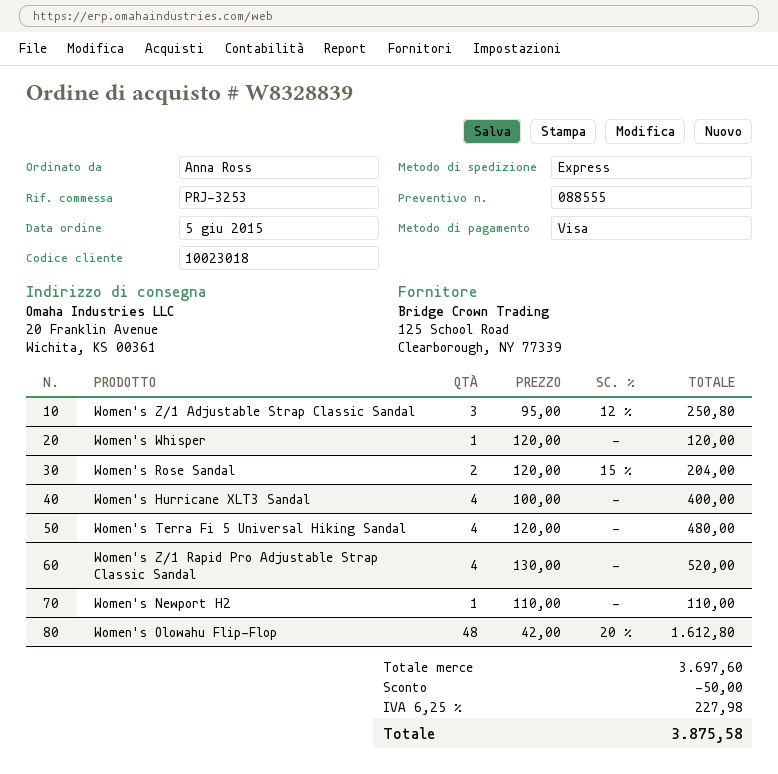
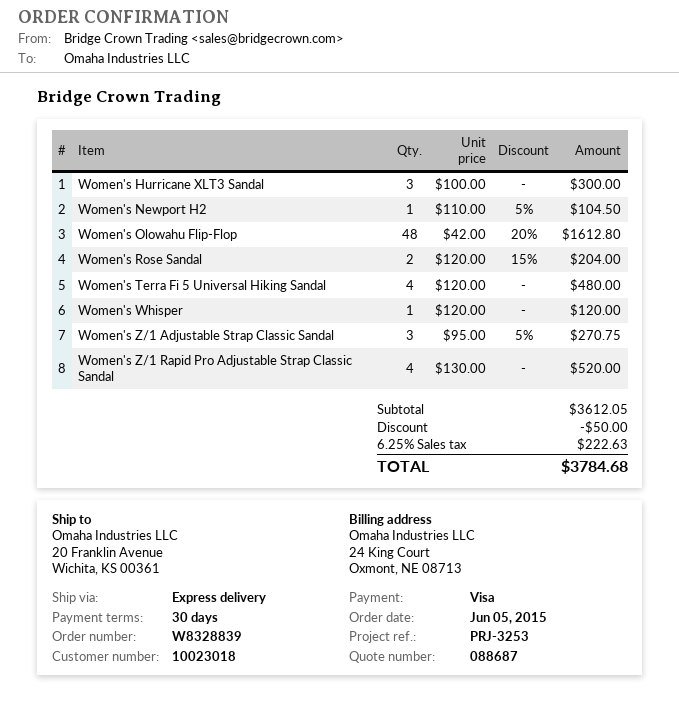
quote number: 088555 -> 088687
Women's Z/1 Adjustable Strap Classic Sandal: 3 x 95.00 - 12% = 250.80 -> 3 x 95.00 - 5% = 270.75
Women's Hurricane XLT3 Sandal: 4 x 100.00 = 400.00 -> 3 x 100.00 = 300.00
Women's Newport H2: 1 x 110.00 = 110.00 -> 1 x 110.00 - 5% = 104.50
subtotal: 3697.60 -> 3612.05
tax: 6.25% = 227.98 -> 6.25% = 222.63
total: 3875.58 -> 3784.68

